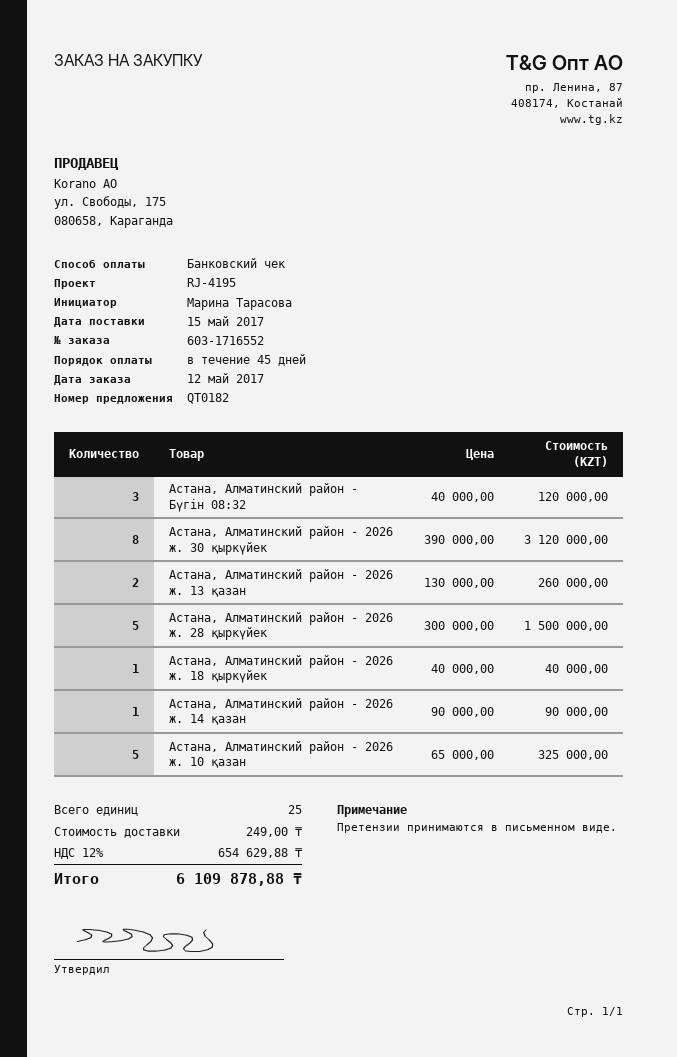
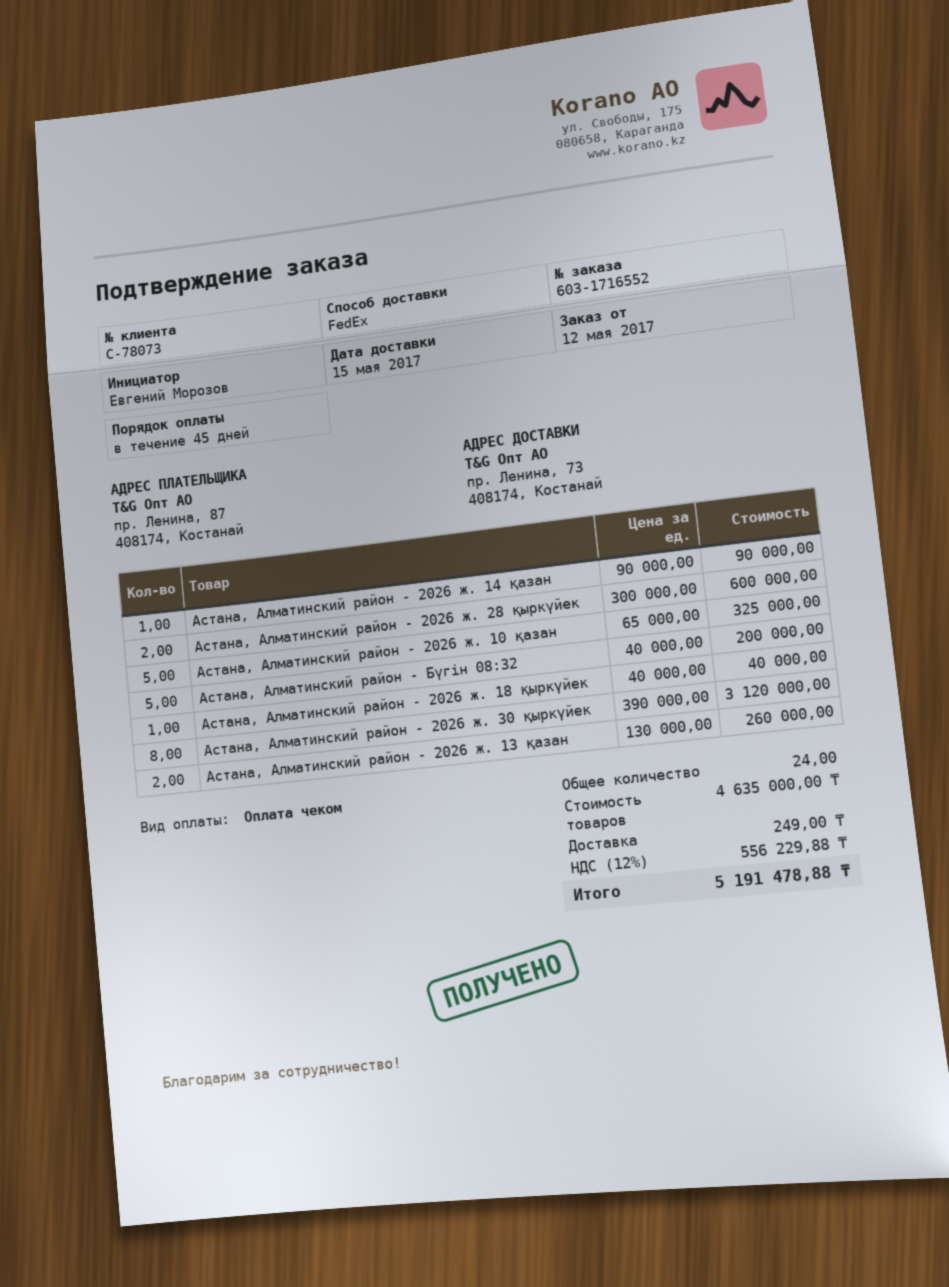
ordered by: Марина Тарасова -> Евгений Морозов
Астана, Алматинский район - Бүгін 08:32: 3 x 40000.00 = 120000.00 -> 5 x 40000.00 = 200000.00
Астана, Алматинский район - 2026 ж. 28 қыркүйек: 5 x 300000.00 = 1500000.00 -> 2 x 300000.00 = 600000.00
total quantity: 25 -> 24
tax: 12% = 654629.88 -> 12% = 556229.88
total: 6109878.88 -> 5191478.88

